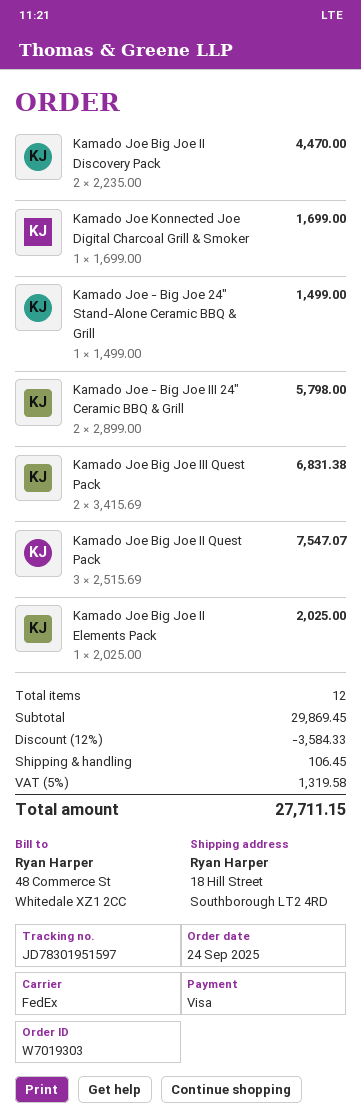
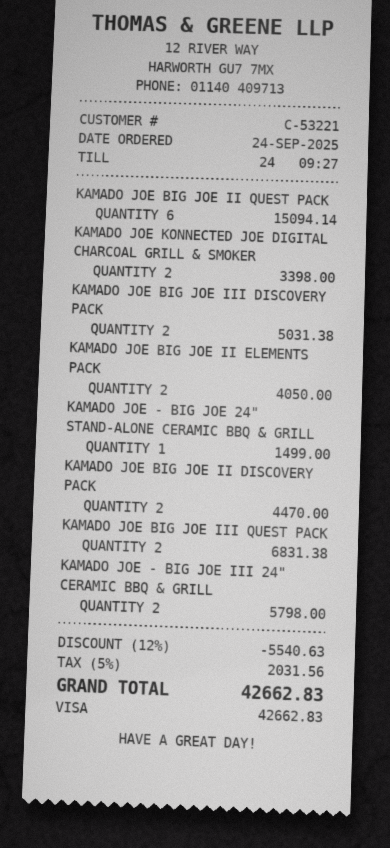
Kamado Joe Konnected Joe Digital Charcoal Grill & Smoker: 1 for 1699.00 -> 2 for 3398.00
Kamado Joe Big Joe II Quest Pack: 3 for 7547.07 -> 6 for 15094.14
Kamado Joe Big Joe II Elements Pack: 1 for 2025.00 -> 2 for 4050.00
KAMADO JOE BIG JOE III DISCOVERY PACK: none -> 2 for 5031.38
discount: 12% = 3584.33 -> 12% = 5540.63
shipping: 106.45 -> none
tax: 5% = 1319.58 -> 5% = 2031.56
total: 27711.15 -> 42662.83

